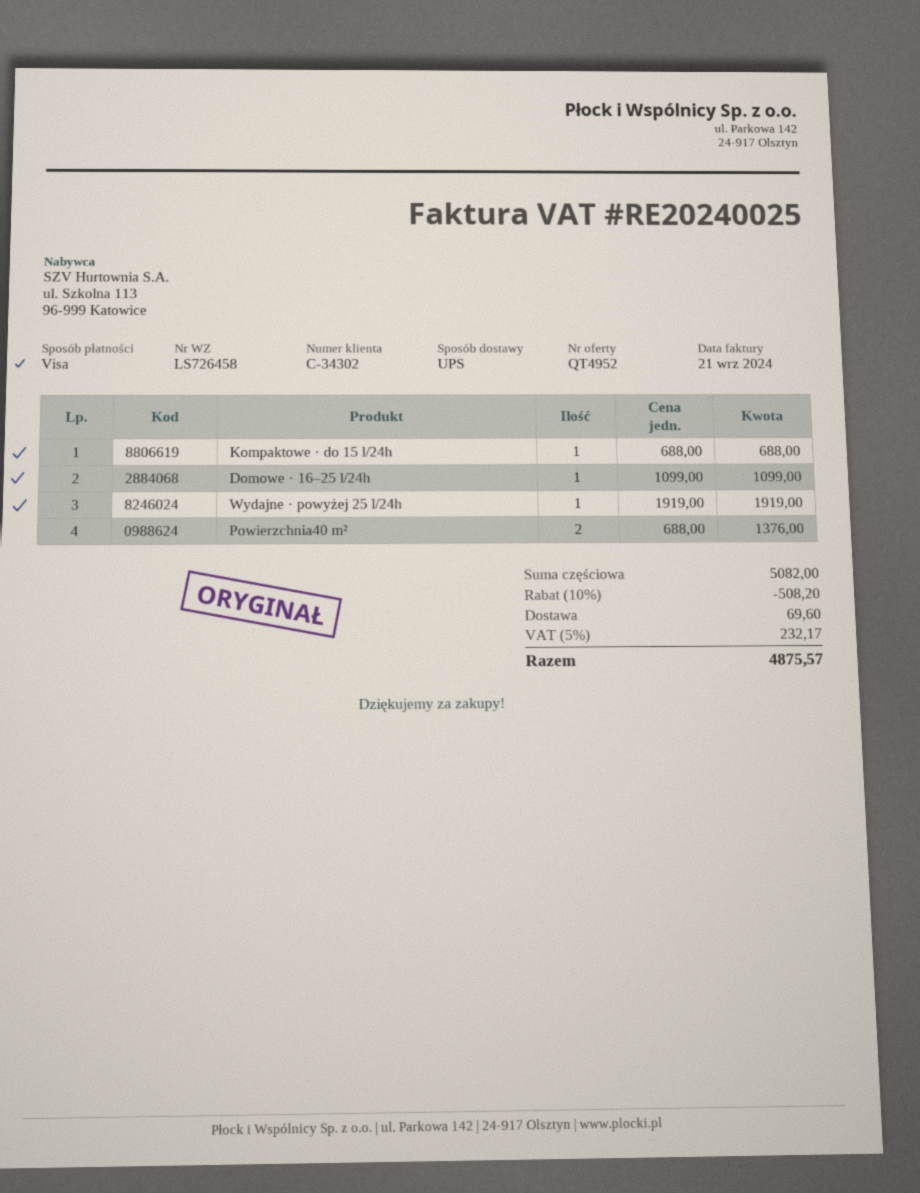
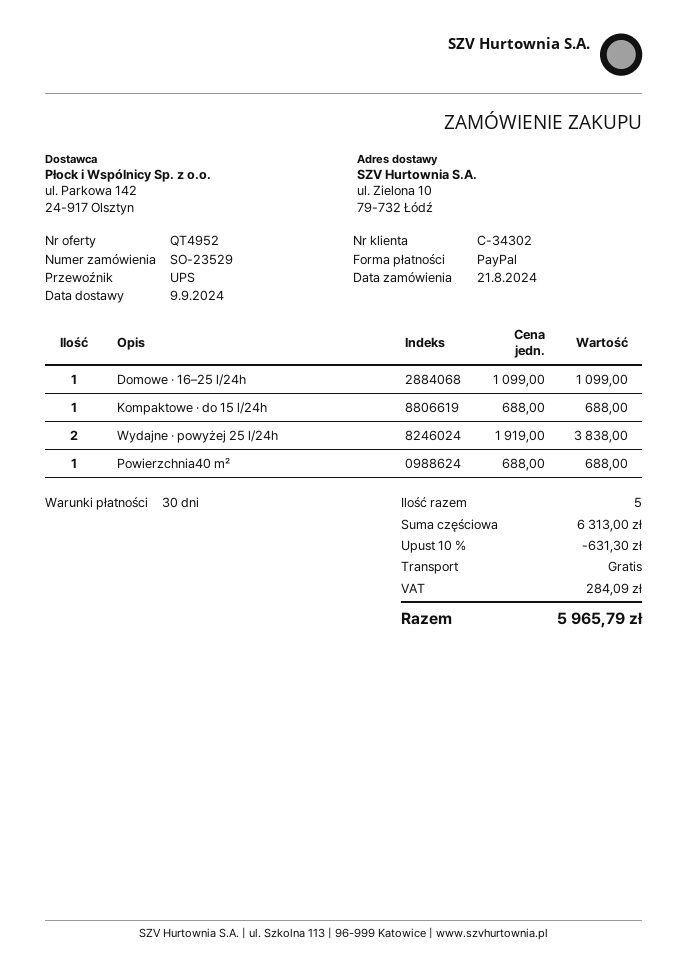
payment method: Visa -> PayPal
Wydajne · powyżej 25 l/24h: 1 x 1919.00 = 1919.00 -> 2 x 1919.00 = 3838.00
Powierzchnia40 m²: 2 x 688.00 = 1376.00 -> 1 x 688.00 = 688.00
subtotal: 5082.00 -> 6313.00
discount: 10% = 508.20 -> 10% = 631.30
shipping: 69.60 -> 0.00
tax: 232.17 -> 284.09
total: 4875.57 -> 5965.79

